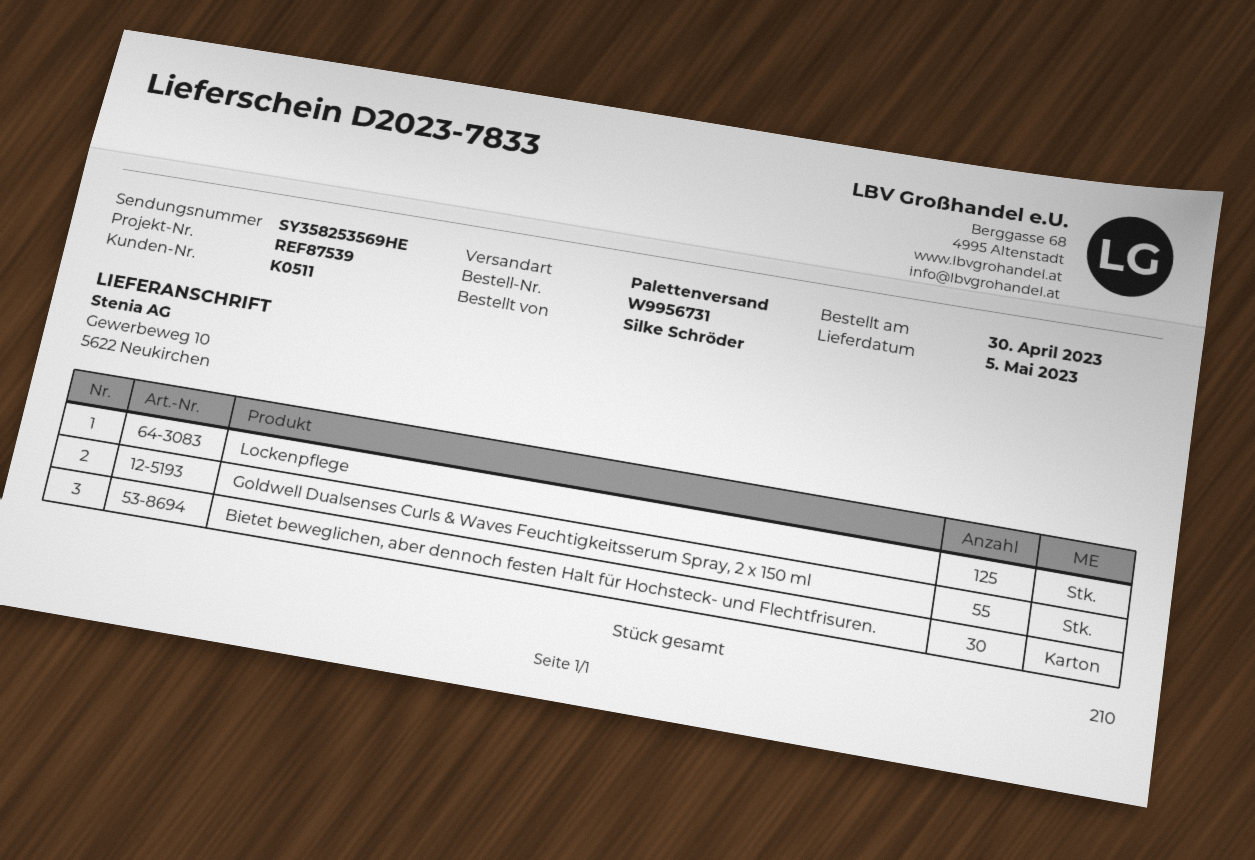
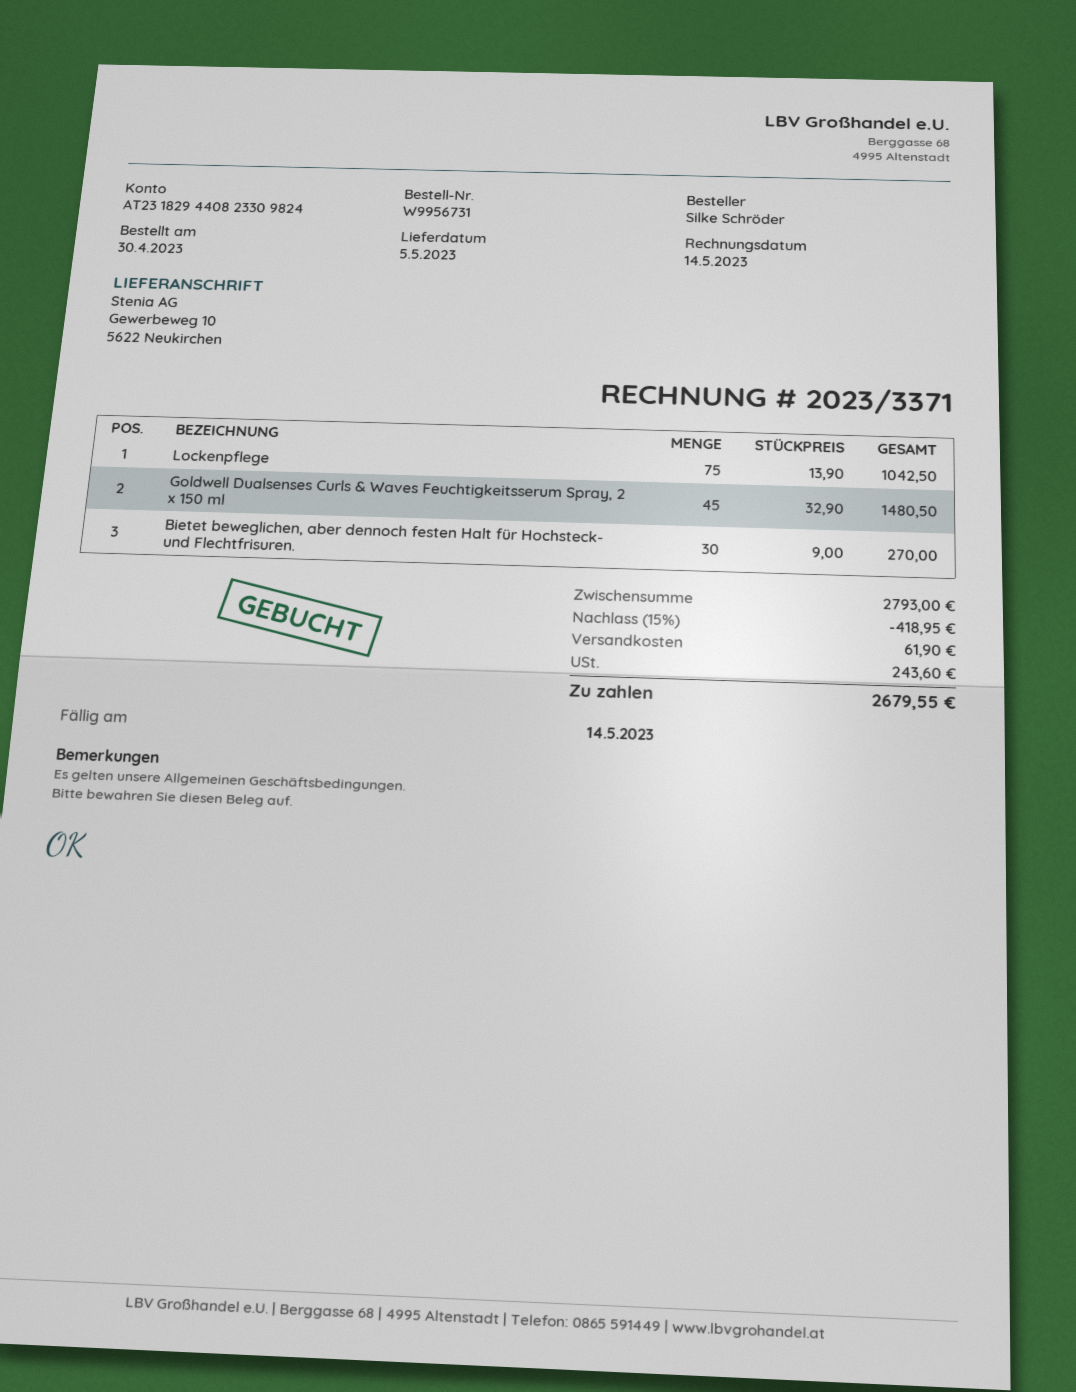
Lockenpflege: 125 -> 75
Goldwell Dualsenses Curls & Waves Feuchtigkeitsserum Spray, 2 x 150 ml: 55 -> 45

